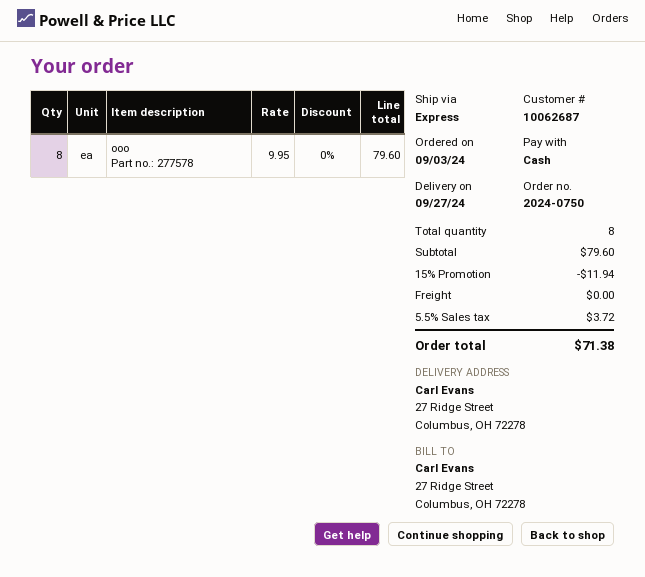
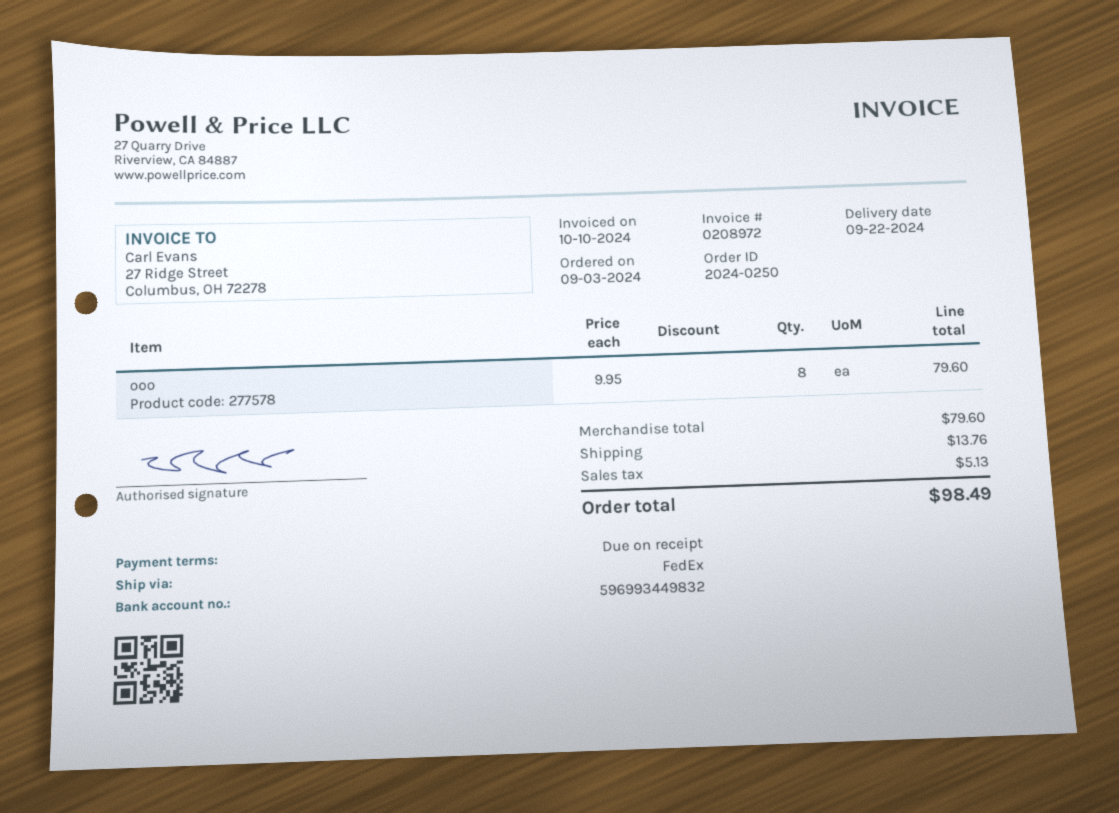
order number: 2024-0750 -> 2024-0250
delivery date: 2024-09-27 -> 2024-09-22
shipping method: express -> FedEx
discount: 15% = 11.94 -> none
shipping: 0.00 -> 13.76
tax: 3.72 -> 5.13
total: 71.38 -> 98.49

